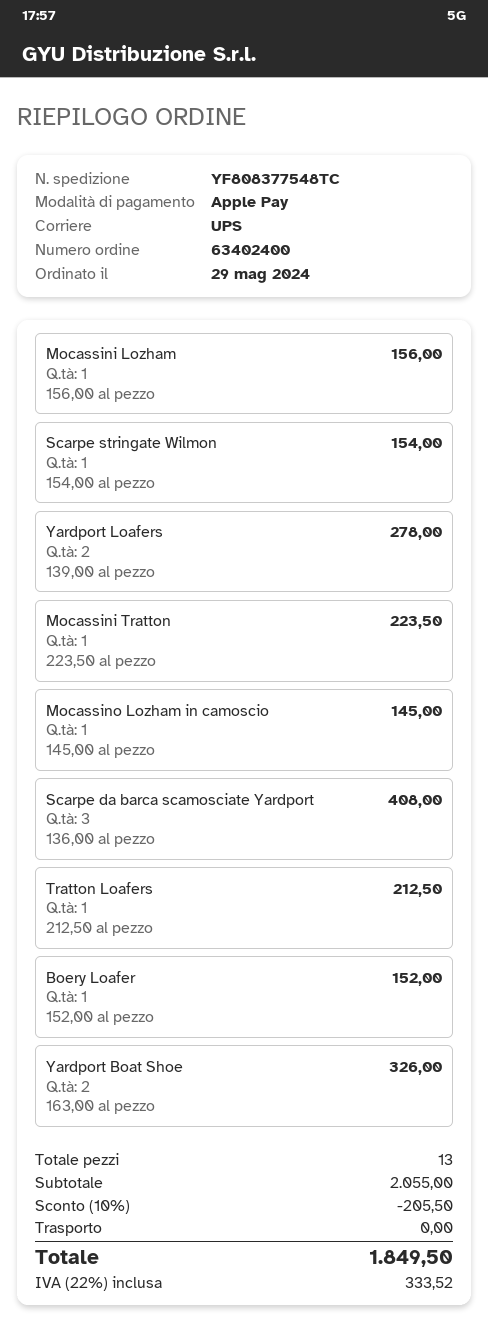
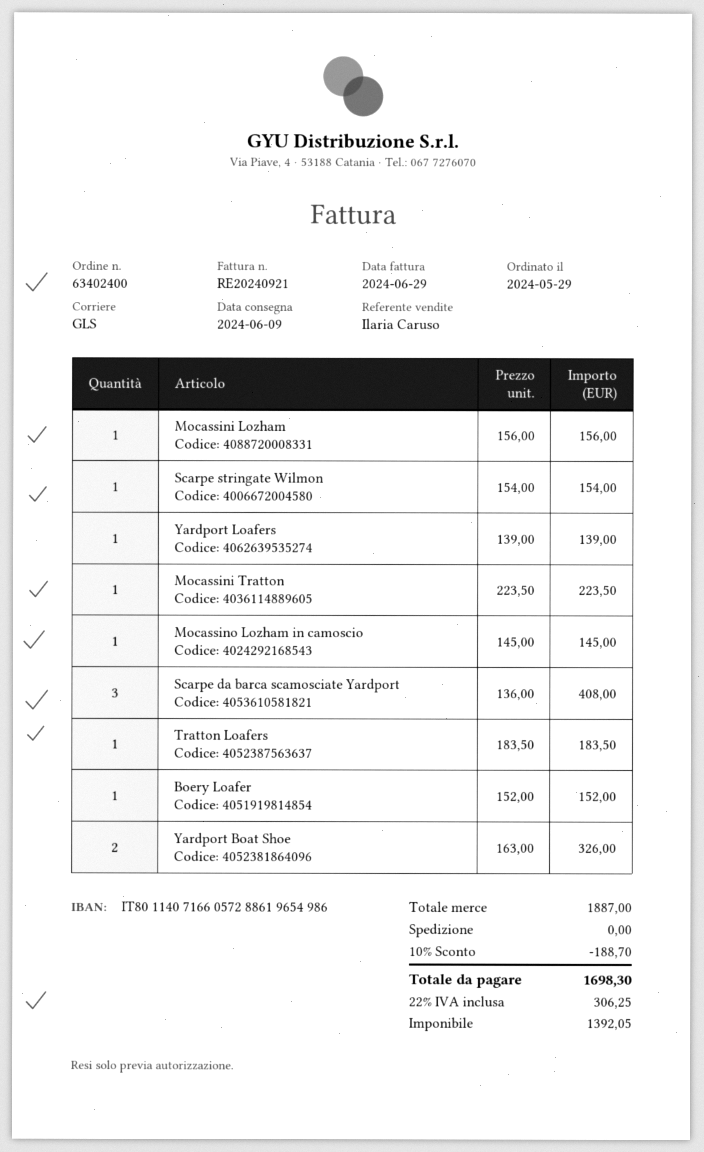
shipping method: UPS -> GLS
Yardport Loafers: 2 x 139.00 = 278.00 -> 1 x 139.00 = 139.00
Tratton Loafers: 1 x 212.50 = 212.50 -> 1 x 183.50 = 183.50
subtotal: 2055.00 -> 1887.00
discount: 10% = 205.50 -> 10% = 188.70
tax: 22% = 333.52 -> 22% = 306.25
total: 1849.50 -> 1698.30

